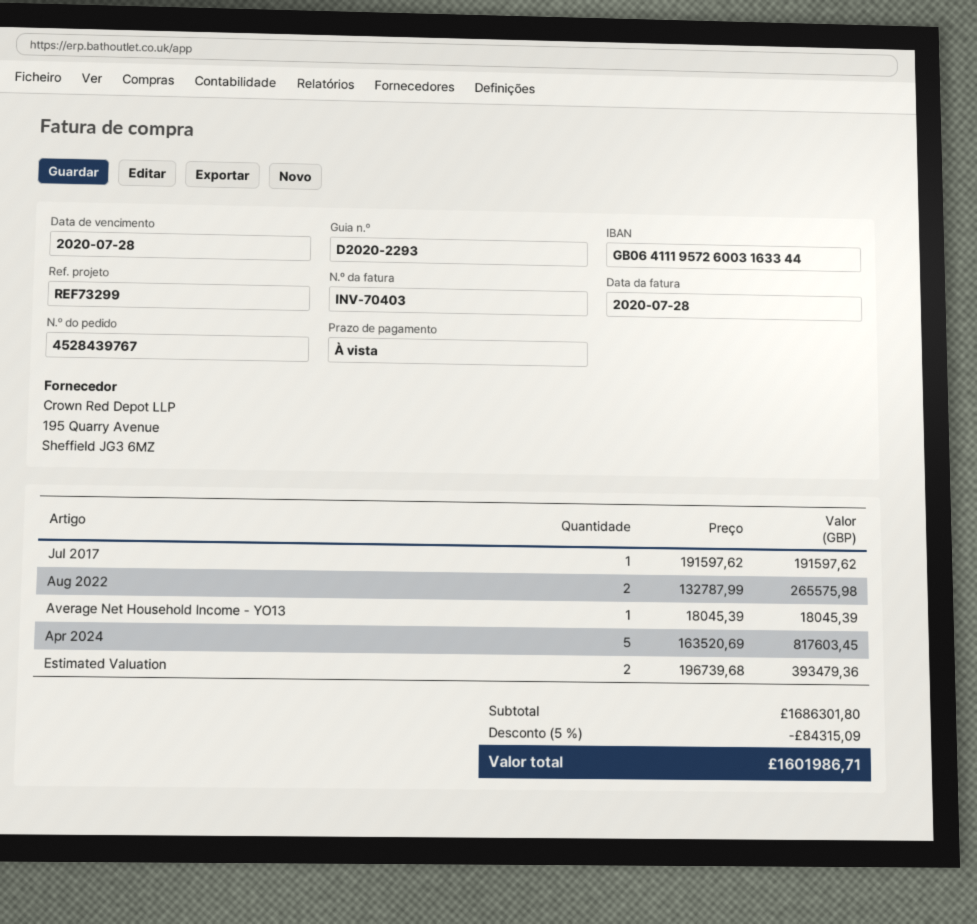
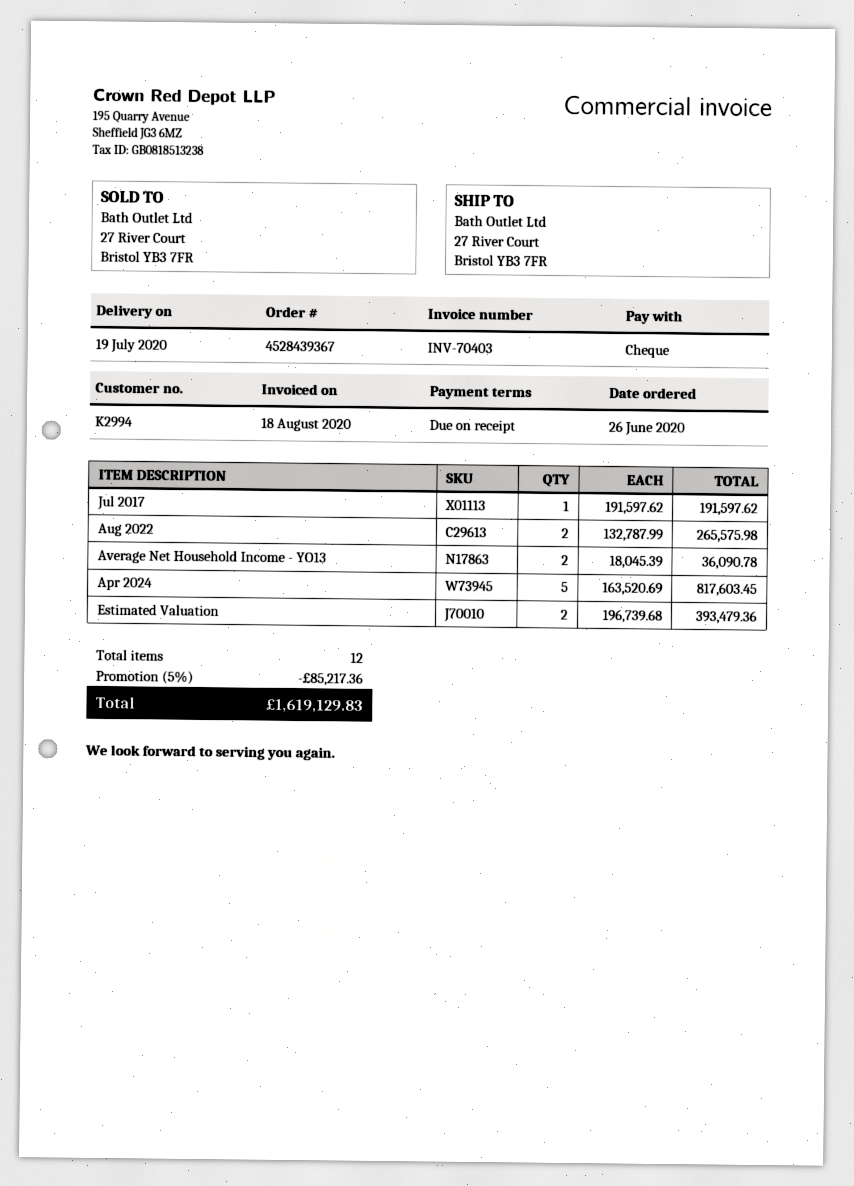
order number: 4528439767 -> 4528439367
invoice date: 2020-07-28 -> 2020-08-18
Average Net Household Income - YO13: 1 x 18045.39 = 18045.39 -> 2 x 18045.39 = 36090.78
discount: 5% = 84315.09 -> 5% = 85217.36
total: 1601986.71 -> 1619129.83

